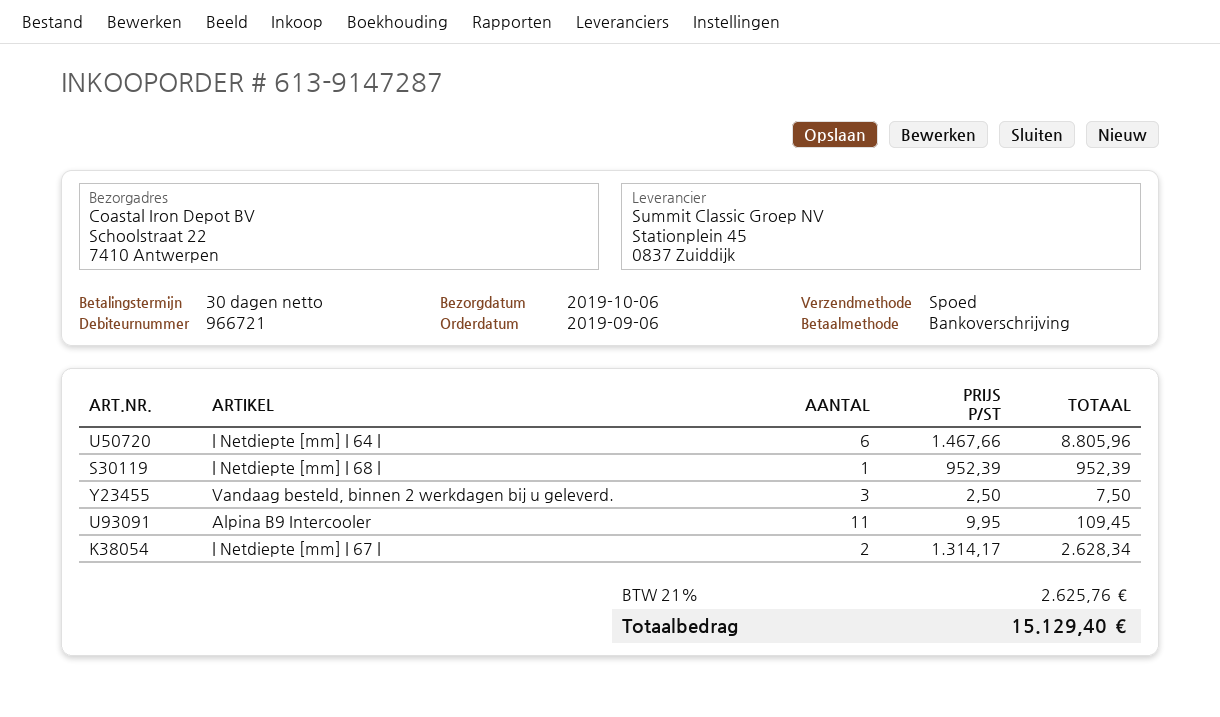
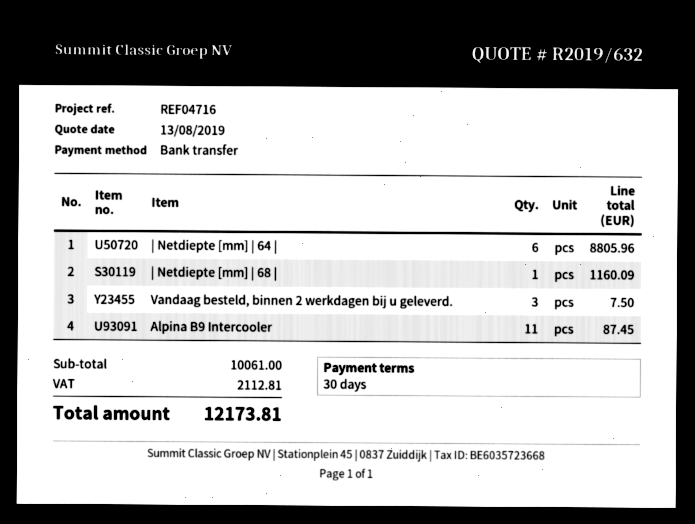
| Netdiepte [mm] | 68 |: 1 for 952.39 -> 1 for 1160.09
Alpina B9 Intercooler: 11 for 109.45 -> 11 for 87.45
| Netdiepte [mm] | 67 |: 2 for 2628.34 -> none
tax: 2625.76 -> 2112.81
total: 15129.40 -> 12173.81

